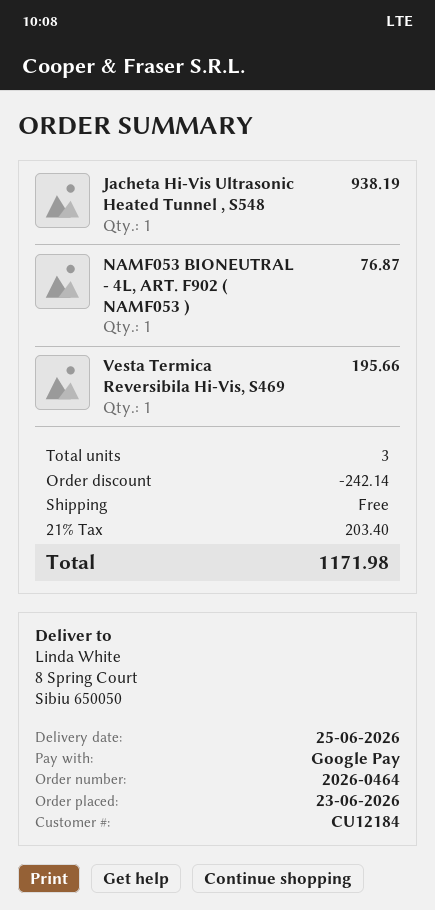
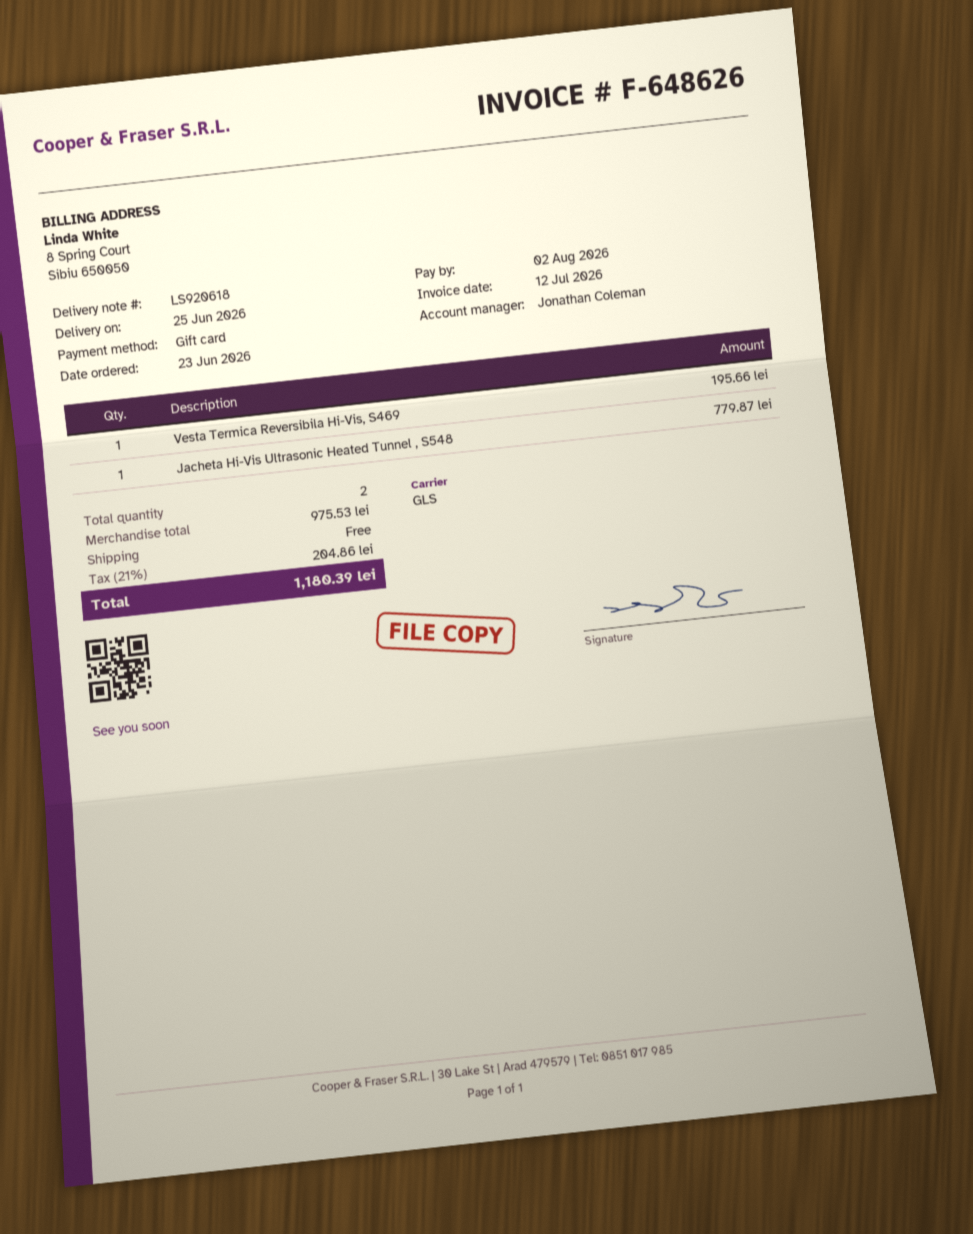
payment method: Google Pay -> gift card
Jacheta Hi-Vis Ultrasonic Heated Tunnel , S548: 1 for 938.19 -> 1 for 779.87
NAMF053 BIONEUTRAL - 4L, ART. F902 ( NAMF053 ): 1 for 76.87 -> none
total quantity: 3 -> 2
discount: 242.14 -> none
tax: 21% = 203.40 -> 21% = 204.86
total: 1171.98 -> 1180.39

